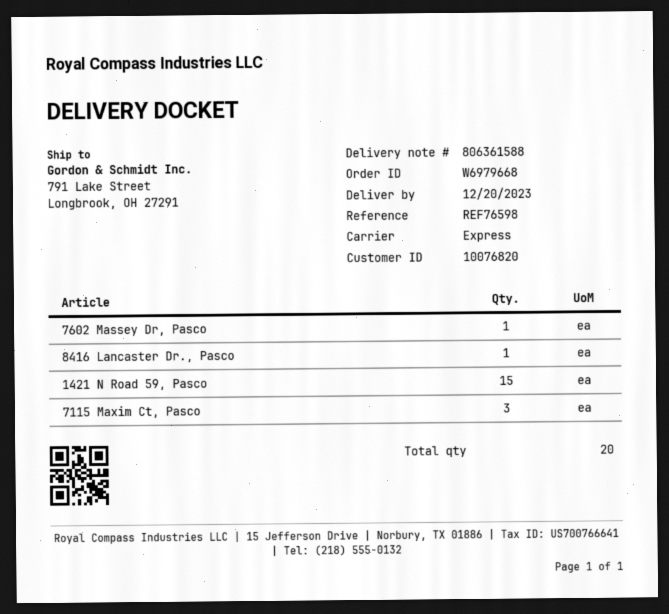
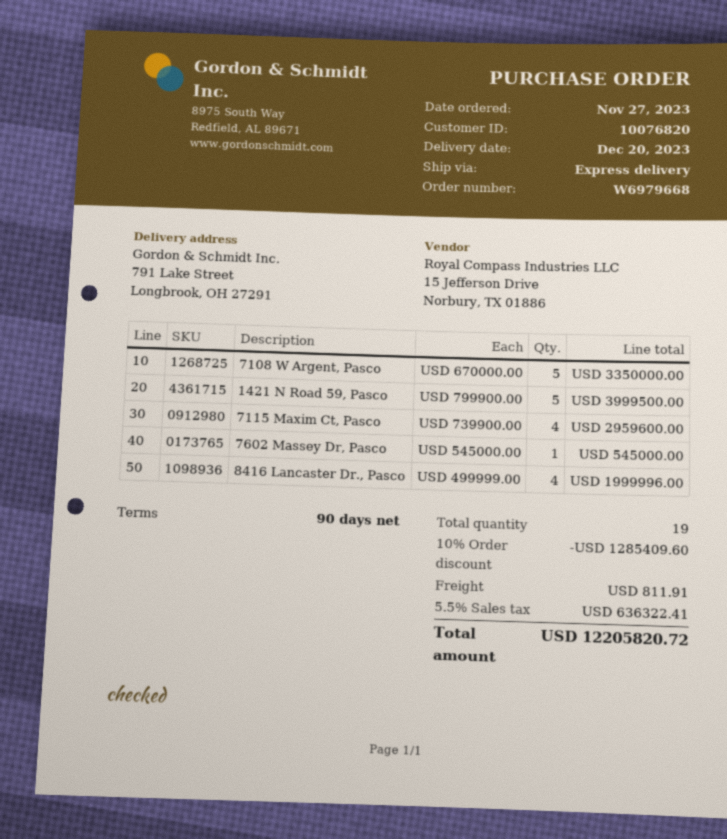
8416 Lancaster Dr., Pasco: 1 -> 4
1421 N Road 59, Pasco: 15 -> 5
7115 Maxim Ct, Pasco: 3 -> 4
7108 W Argent, Pasco: none -> 5
total quantity: 20 -> 19

